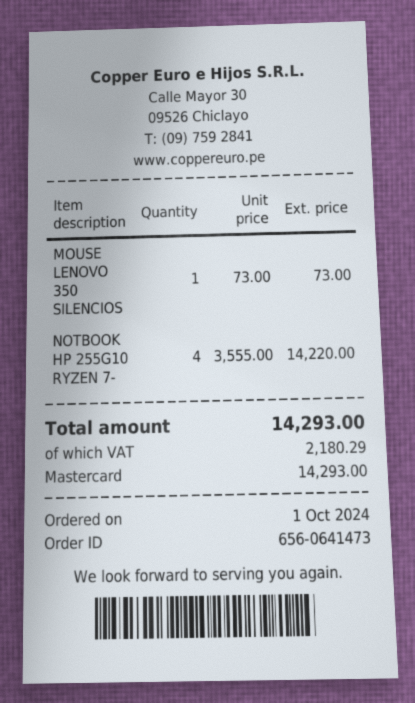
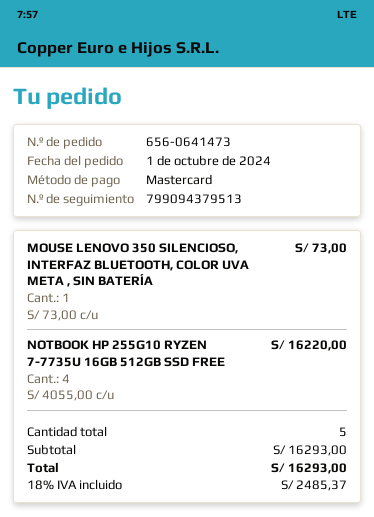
NOTBOOK HP 255G10 RYZEN 7-: 4 x 3555.00 = 14220.00 -> 4 x 4055.00 = 16220.00
tax: 2180.29 -> 2485.37
total: 14293.00 -> 16293.00

